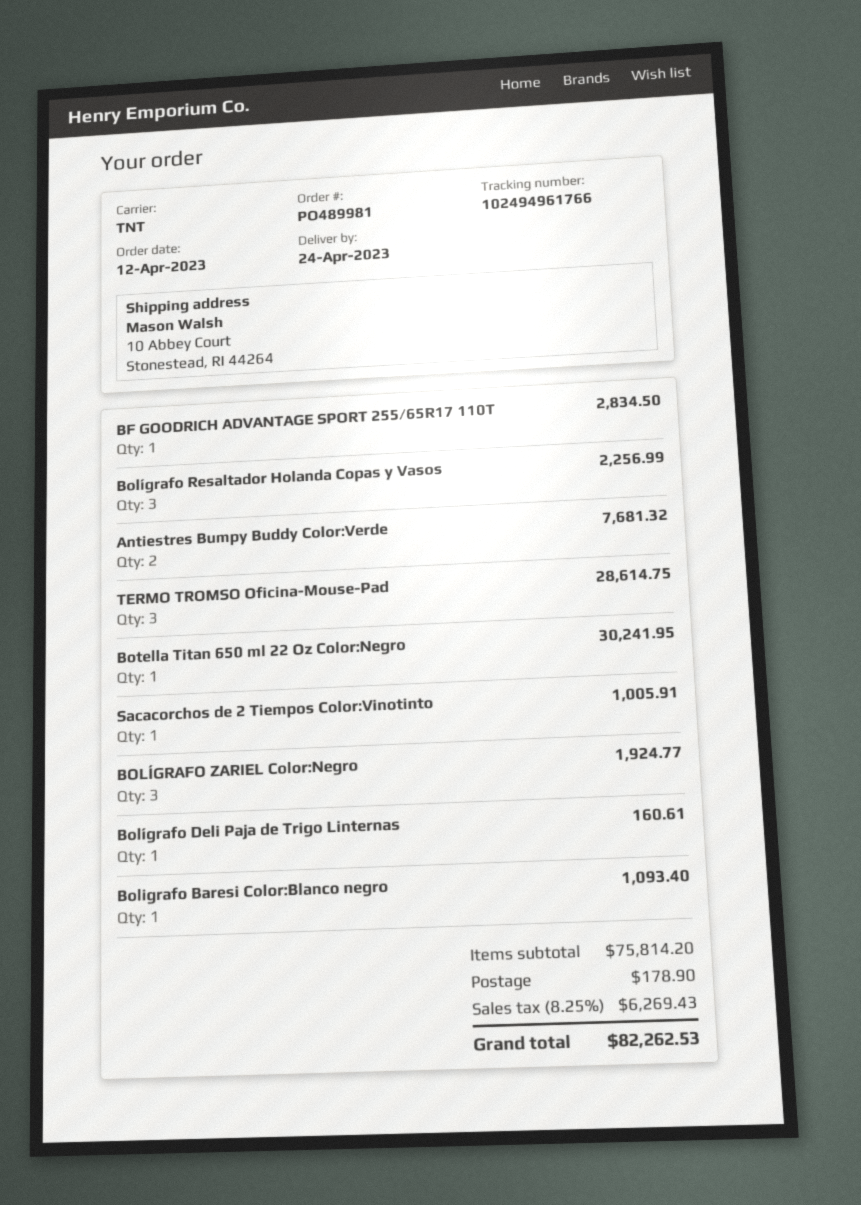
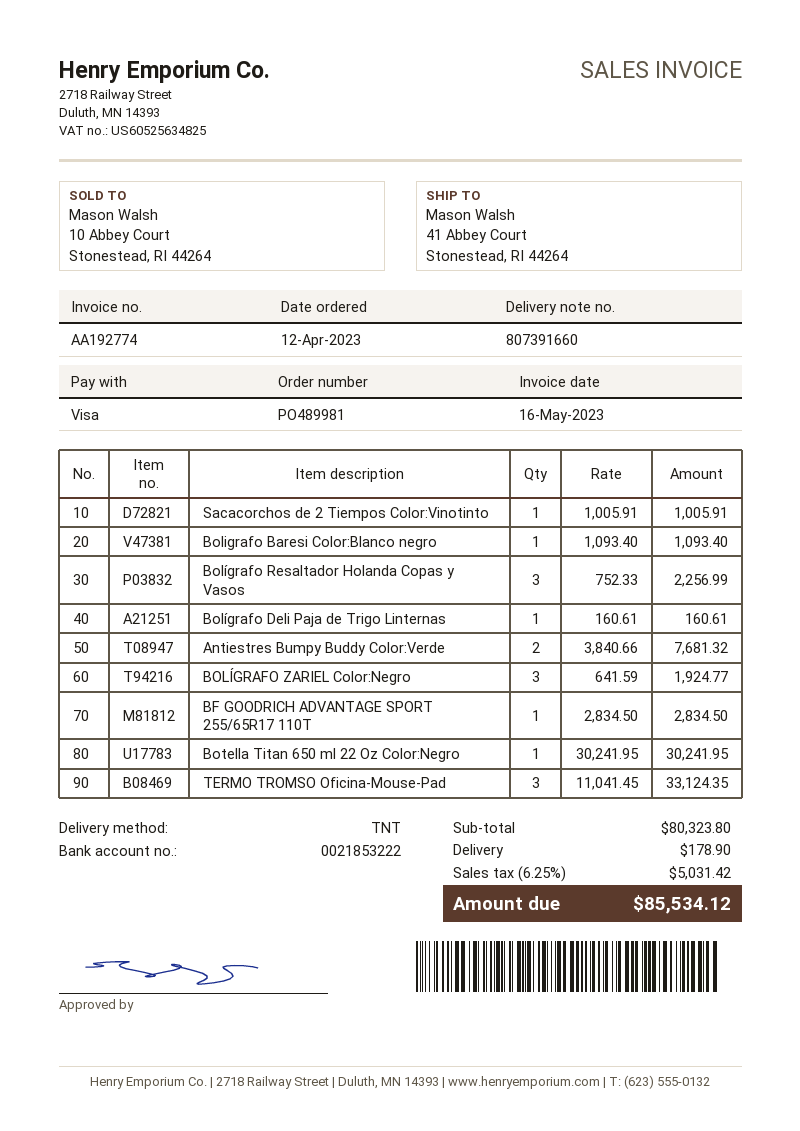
ship to: 10 Abbey Court, Stonestead, RI 44264 -> 41 Abbey Court, Stonestead, RI 44264
TERMO TROMSO Oficina-Mouse-Pad: 3 for 28614.75 -> 3 for 33124.35
subtotal: 75814.20 -> 80323.80
tax: 8.25% = 6269.43 -> 6.25% = 5031.42
total: 82262.53 -> 85534.12

